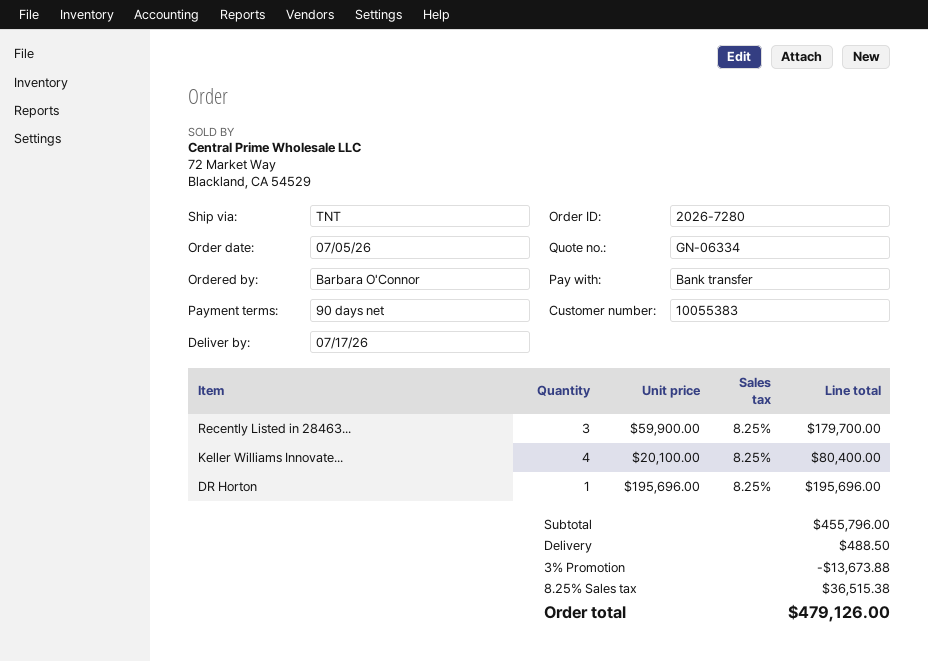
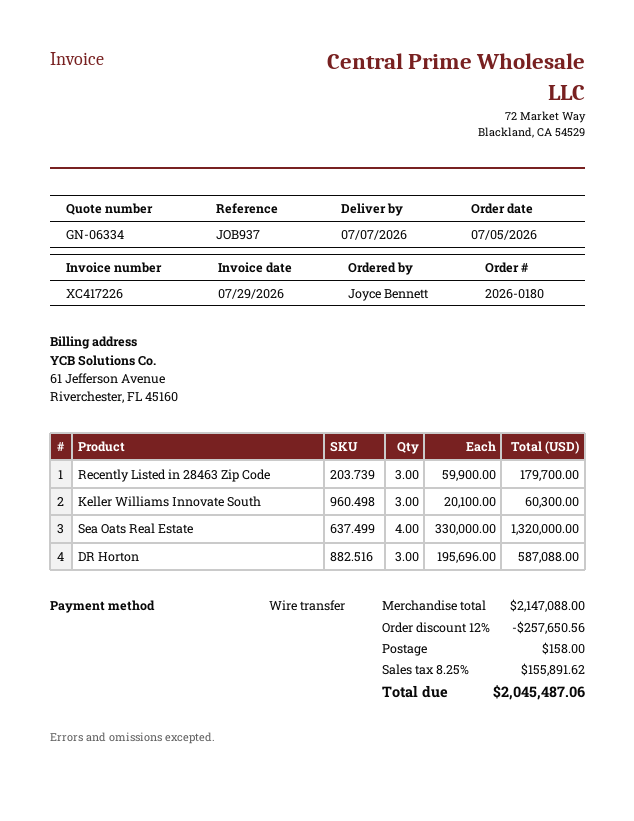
order number: 2026-7280 -> 2026-0180
delivery date: 2026-07-17 -> 2026-07-07
ordered by: Barbara O'Connor -> Joyce Bennett
Keller Williams Innovate...: 4 x 20100.00 = 80400.00 -> 3 x 20100.00 = 60300.00
DR Horton: 1 x 195696.00 = 195696.00 -> 3 x 195696.00 = 587088.00
Sea Oats Real Estate: none -> 4 x 330000.00 = 1320000.00
subtotal: 455796.00 -> 2147088.00
discount: 3% = 13673.88 -> 12% = 257650.56
shipping: 488.50 -> 158.00
tax: 8.25% = 36515.38 -> 8.25% = 155891.62
total: 479126.00 -> 2045487.06

